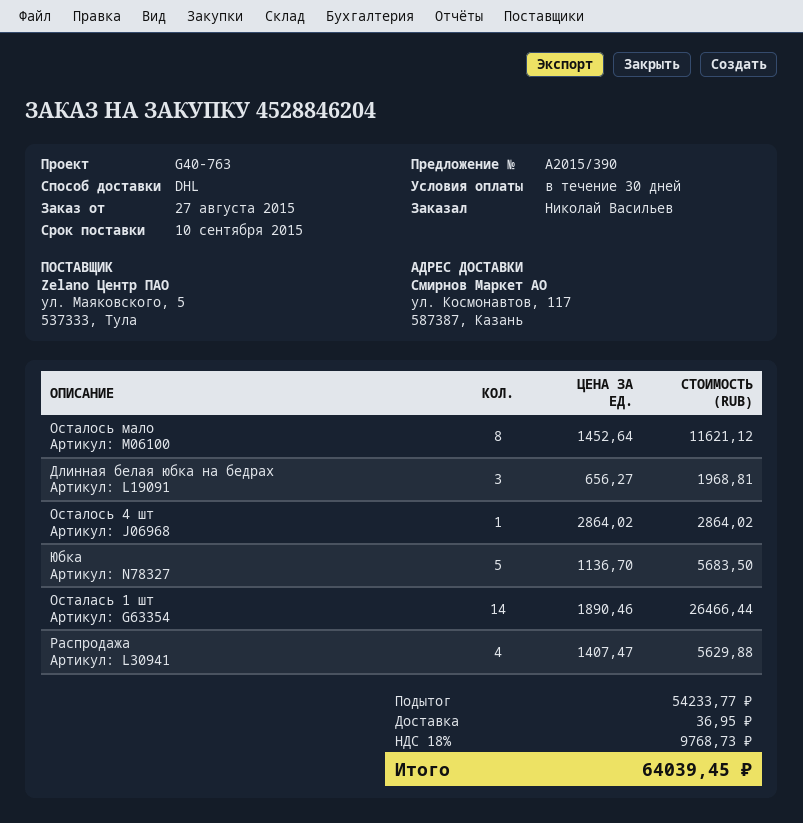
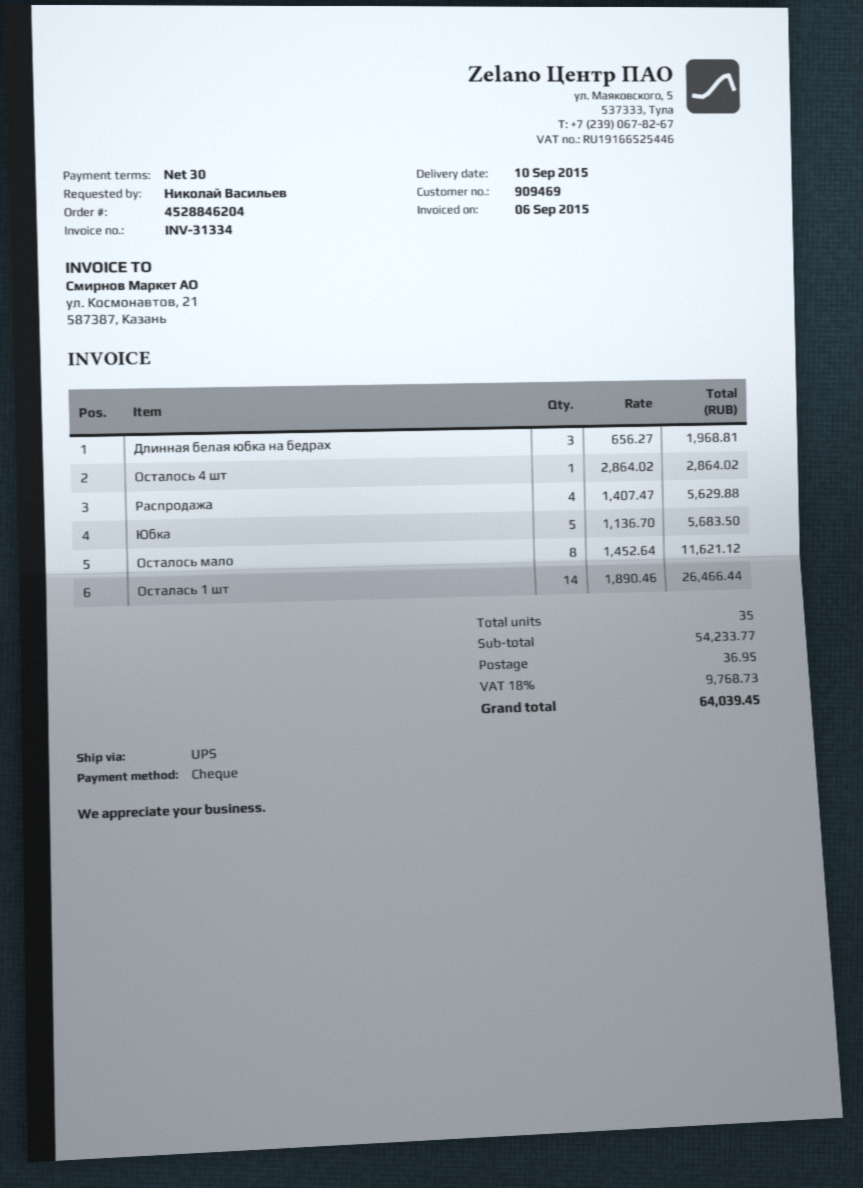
shipping method: DHL -> UPS

